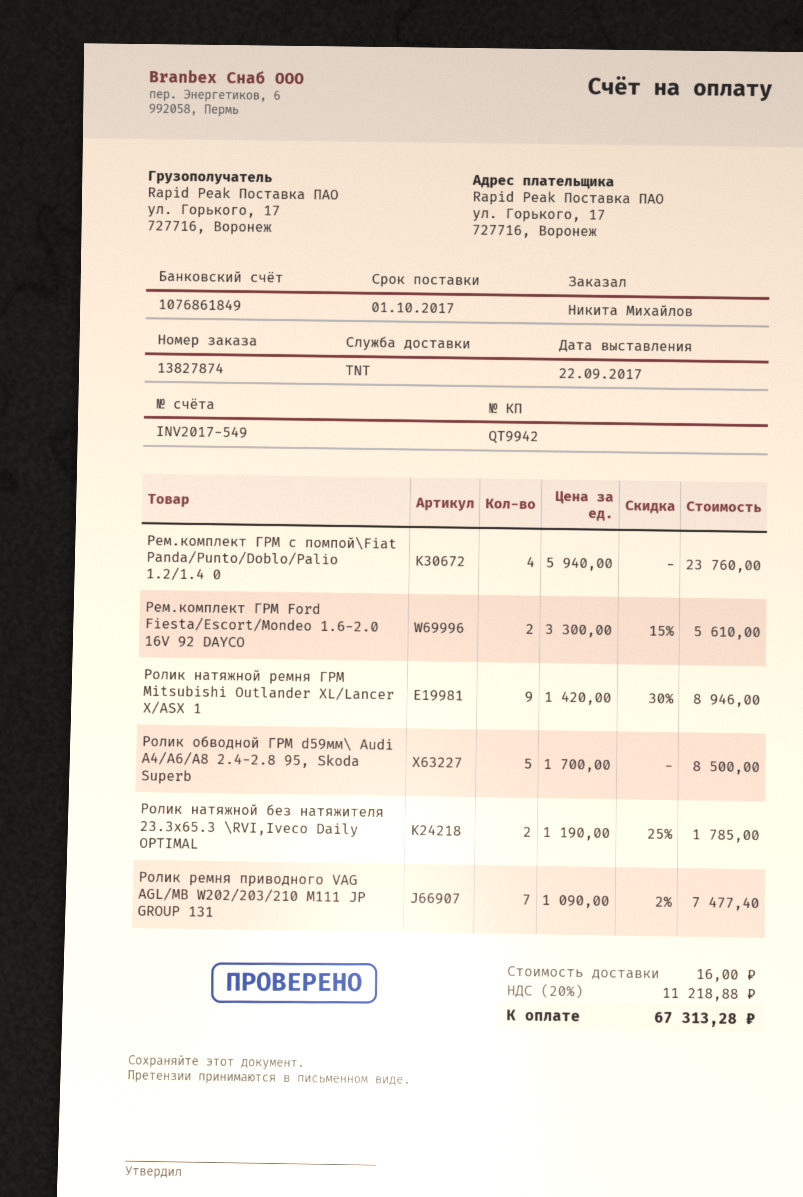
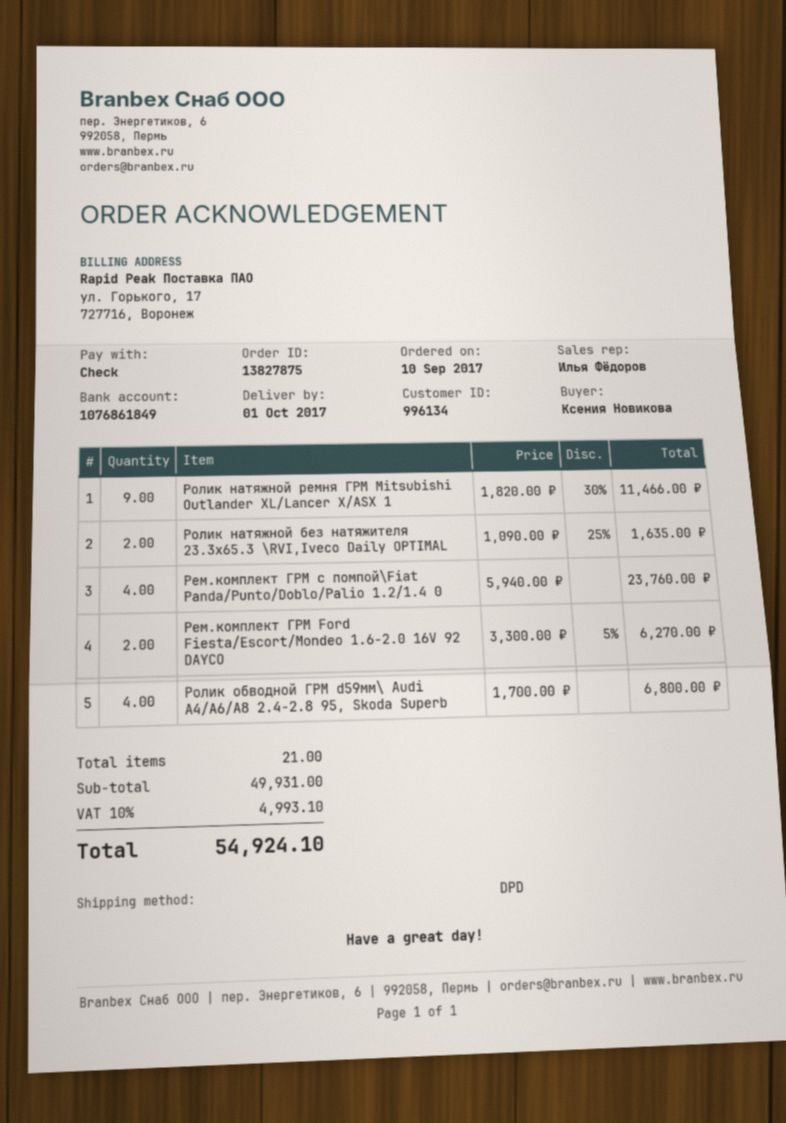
order number: 13827874 -> 13827875
ordered by: Никита Михайлов -> Ксения Новикова
shipping method: TNT -> DPD
Рем.комплект ГРМ Ford Fiesta/Escort/Mondeo 1.6-2.0 16V 92 DAYCO: 2 x 3300.00 - 15% = 5610.00 -> 2 x 3300.00 - 5% = 6270.00
Ролик натяжной ремня ГРМ Mitsubishi Outlander XL/Lancer X/ASX 1: 9 x 1420.00 - 30% = 8946.00 -> 9 x 1820.00 - 30% = 11466.00
Ролик обводной ГРМ d59мм\ Audi A4/A6/A8 2.4-2.8 95, Skoda Superb: 5 x 1700.00 = 8500.00 -> 4 x 1700.00 = 6800.00
Ролик натяжной без натяжителя 23.3x65.3 \RVI,Iveco Daily OPTIMAL: 2 x 1190.00 - 25% = 1785.00 -> 2 x 1090.00 - 25% = 1635.00
Ролик ремня приводного VAG AGL/MB W202/203/210 M111 JP GROUP 131: 7 x 1090.00 - 2% = 7477.40 -> none
shipping: 16.00 -> none
tax: 20% = 11218.88 -> 10% = 4993.10
total: 67313.28 -> 54924.10

